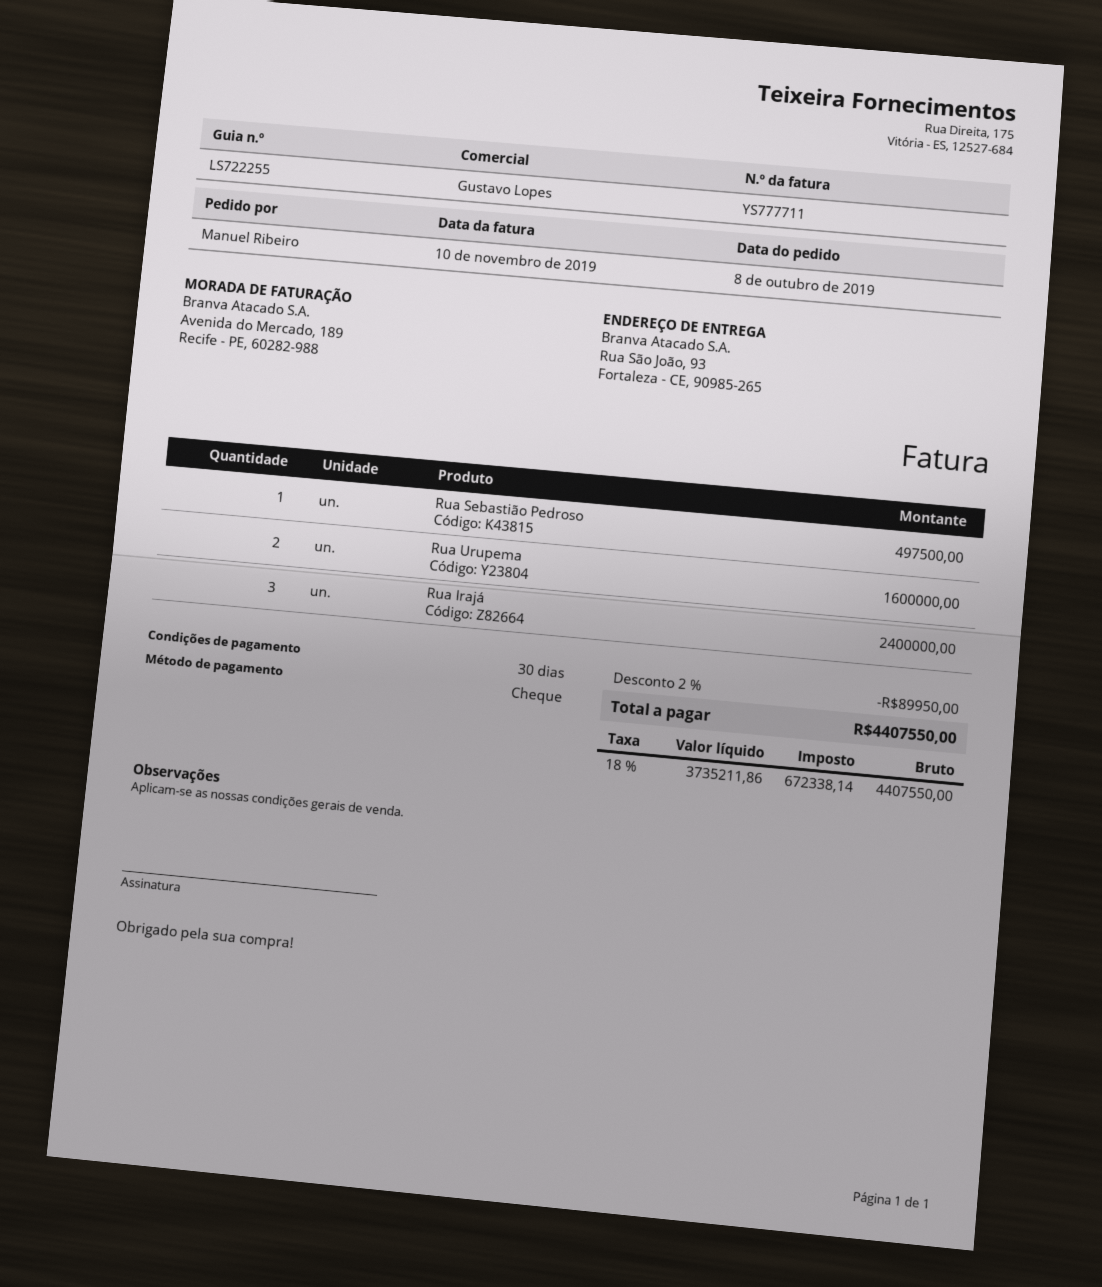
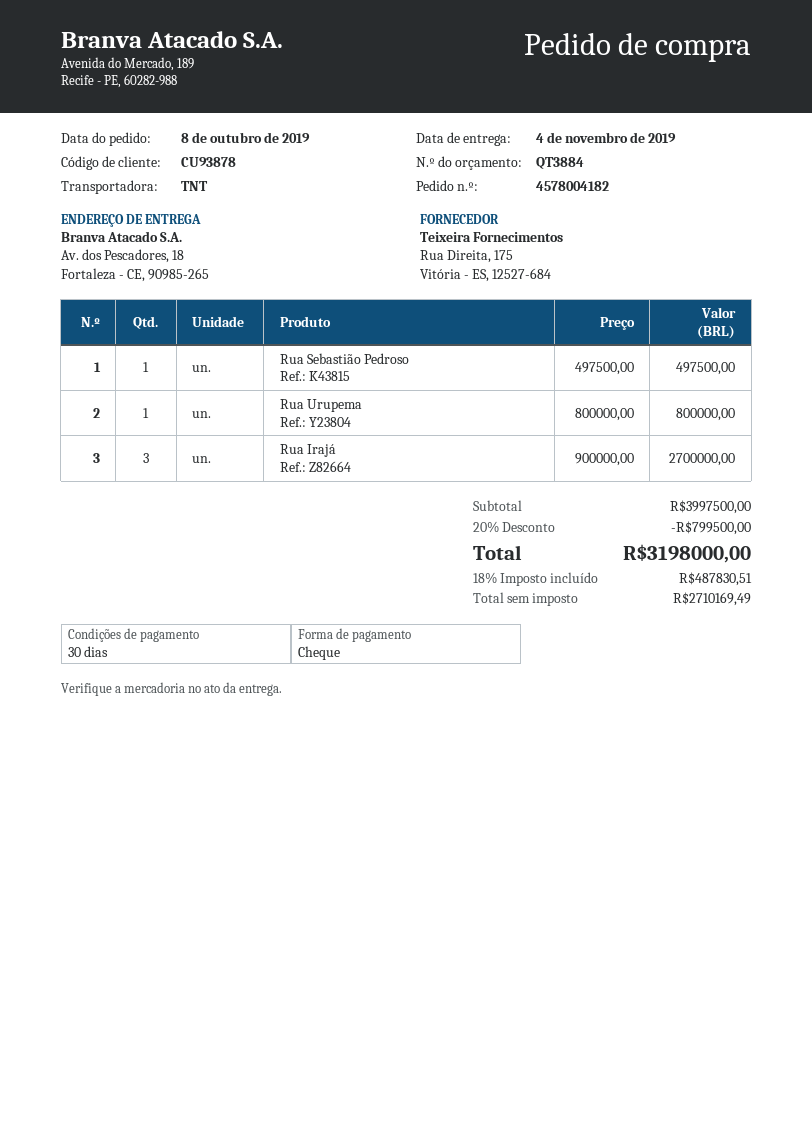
ship to: Rua São João, 93, Fortaleza - CE, 90985-265 -> Av. dos Pescadores, 18, Fortaleza - CE, 90985-265
Rua Urupema: 2 for 1600000.00 -> 1 for 800000.00
Rua Irajá: 3 for 2400000.00 -> 3 for 2700000.00
discount: 2% = 89950.00 -> 20% = 799500.00
net: 3735211.86 -> 2710169.49
tax: 18% = 672338.14 -> 18% = 487830.51
total: 4407550.00 -> 3198000.00

